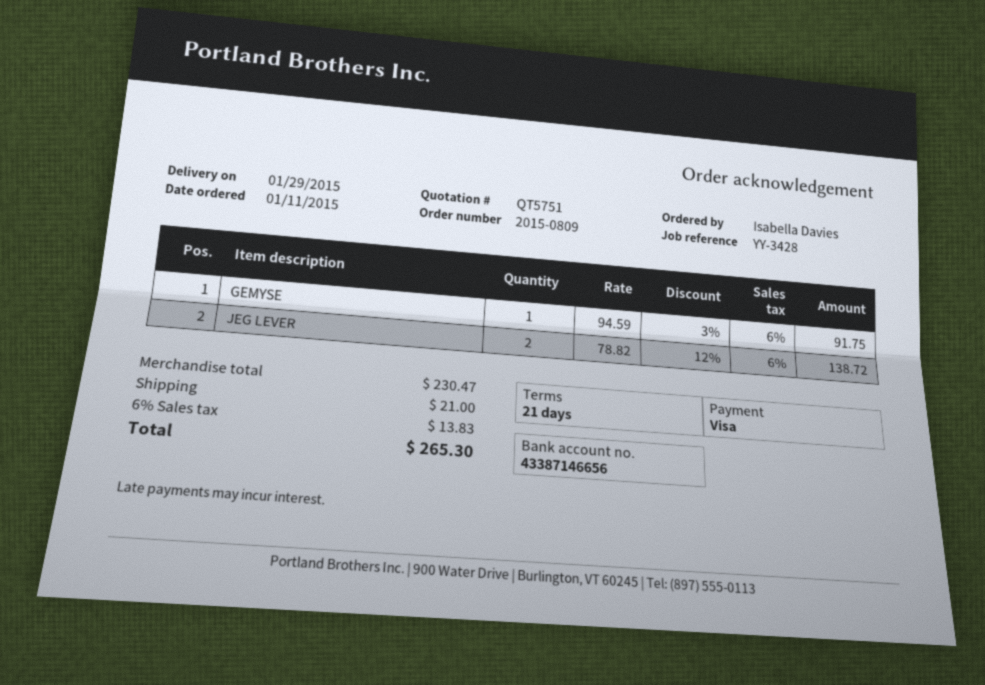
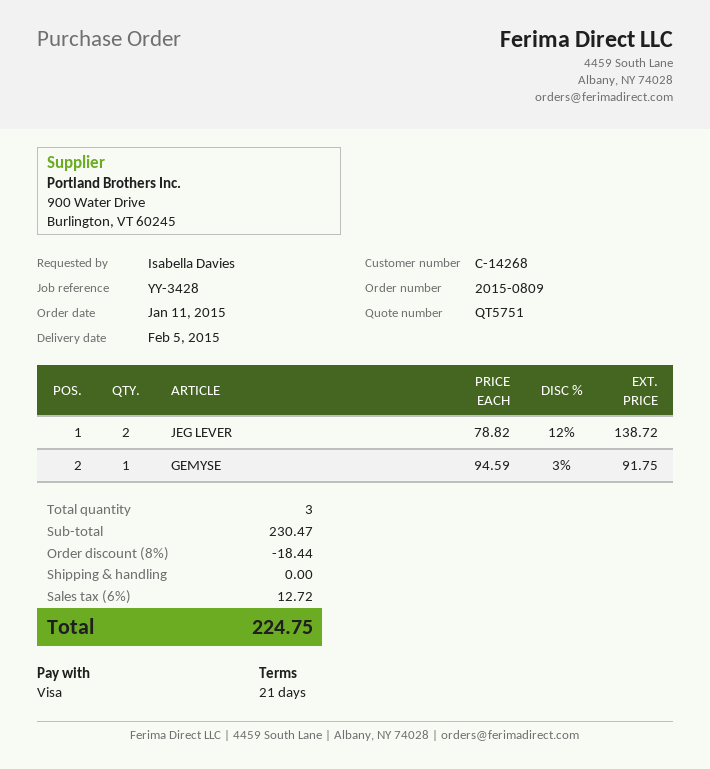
delivery date: 2015-01-29 -> 2015-02-05
discount: none -> 8% = 18.44
shipping: 21.00 -> 0.00
tax: 6% = 13.83 -> 6% = 12.72
total: 265.30 -> 224.75

